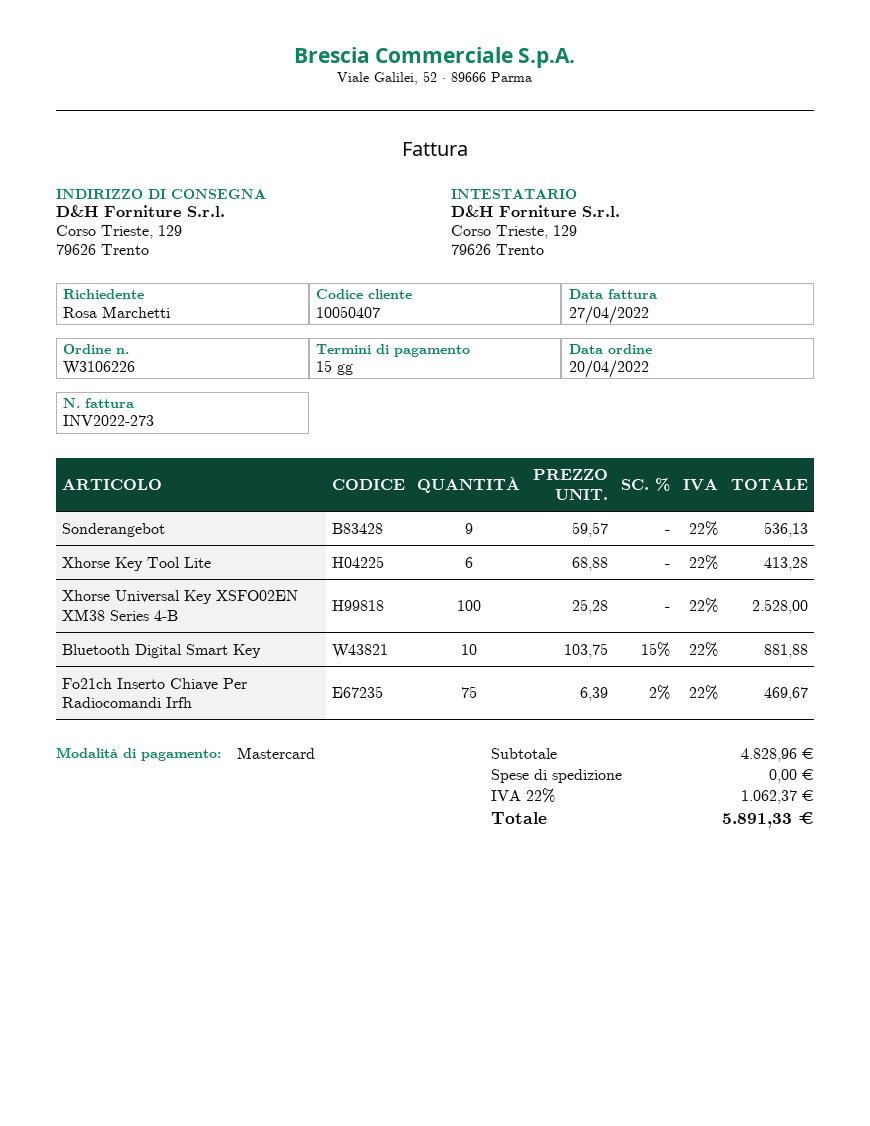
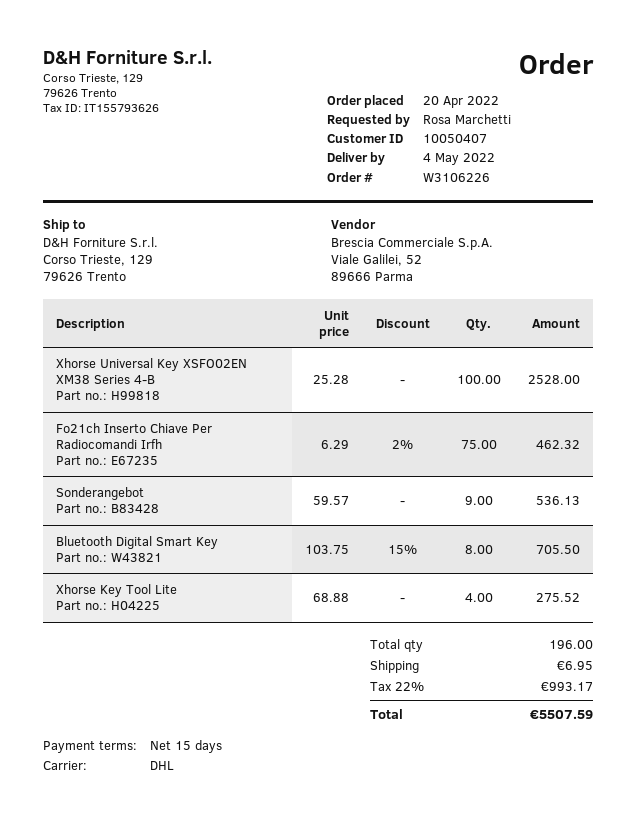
Xhorse Key Tool Lite: 6 x 68.88 = 413.28 -> 4 x 68.88 = 275.52
Bluetooth Digital Smart Key: 10 x 103.75 - 15% = 881.88 -> 8 x 103.75 - 15% = 705.50
Fo21ch Inserto Chiave Per Radiocomandi Irfh: 75 x 6.39 - 2% = 469.67 -> 75 x 6.29 - 2% = 462.32
shipping: 0.00 -> 6.95
tax: 22% = 1062.37 -> 22% = 993.17
total: 5891.33 -> 5507.59

